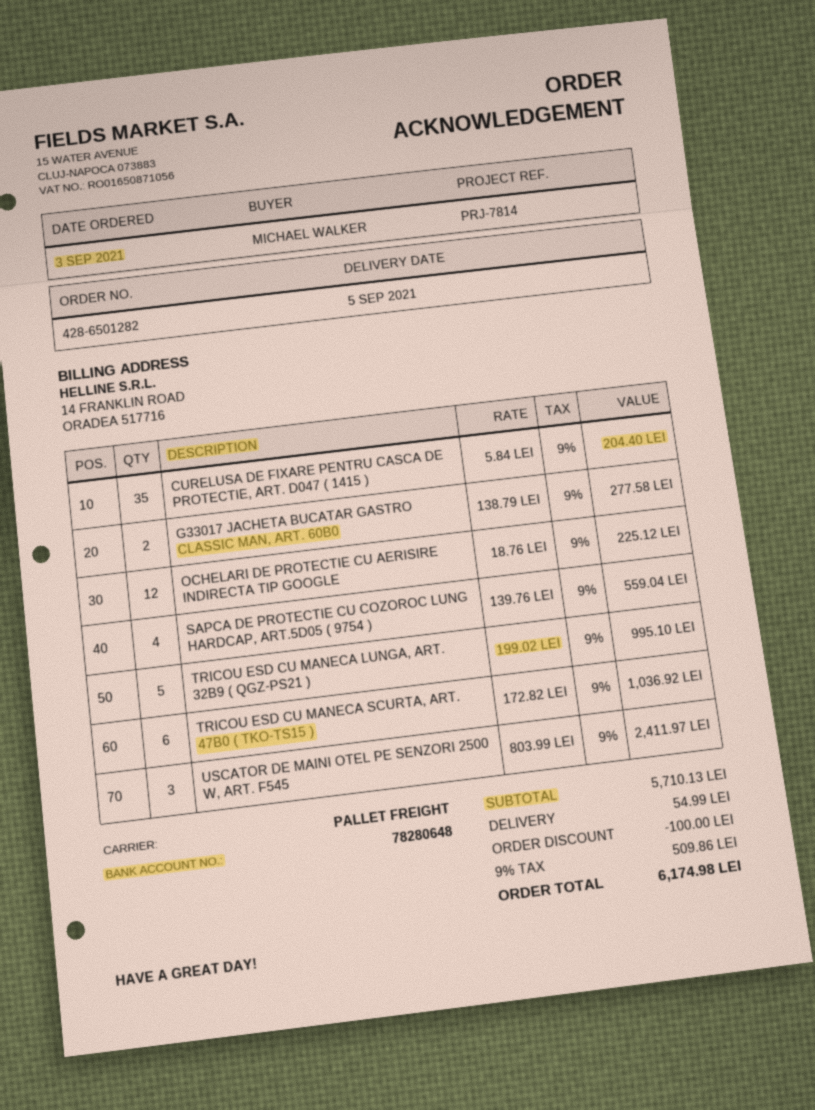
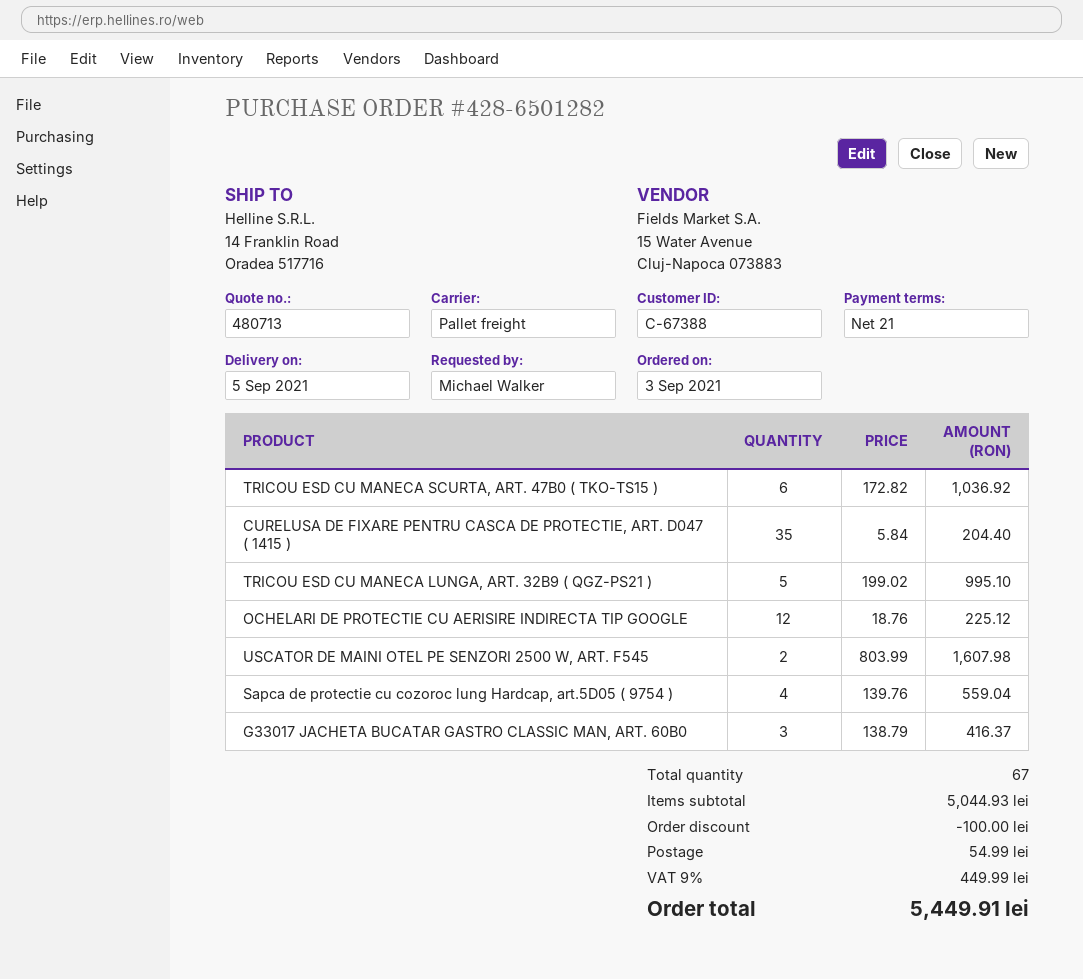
G33017 JACHETA BUCATAR GASTRO CLASSIC MAN, ART. 60B0: 2 x 138.79 = 277.58 -> 3 x 138.79 = 416.37
USCATOR DE MAINI OTEL PE SENZORI 2500 W, ART. F545: 3 x 803.99 = 2411.97 -> 2 x 803.99 = 1607.98
subtotal: 5710.13 -> 5044.93
tax: 9% = 509.86 -> 9% = 449.99
total: 6174.98 -> 5449.91

